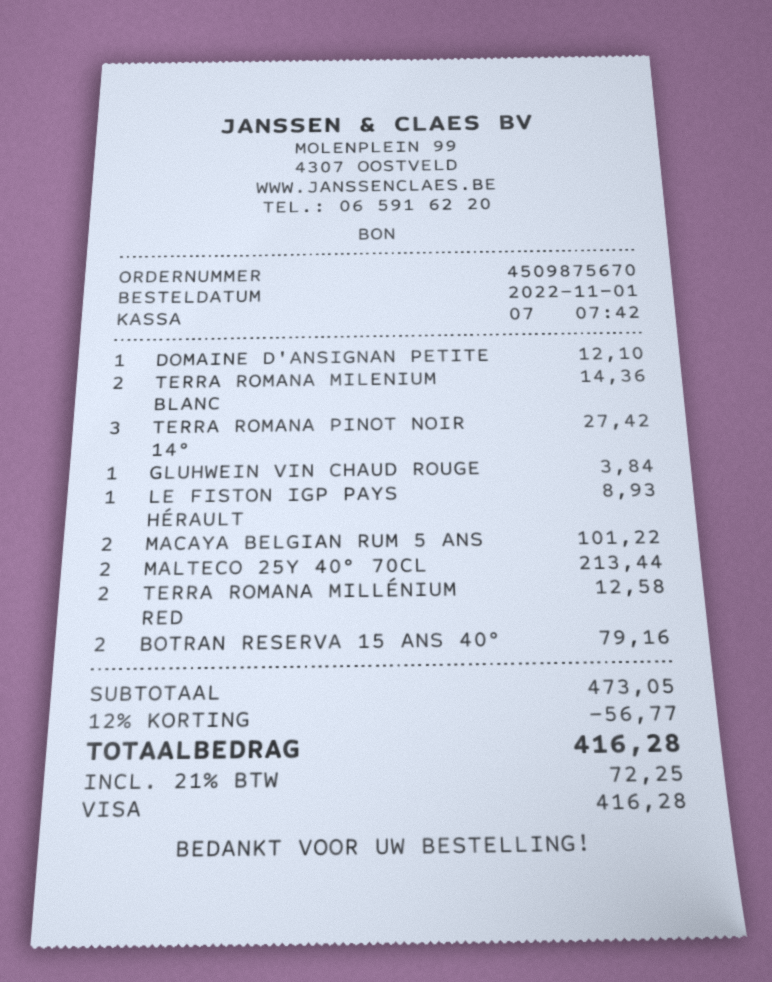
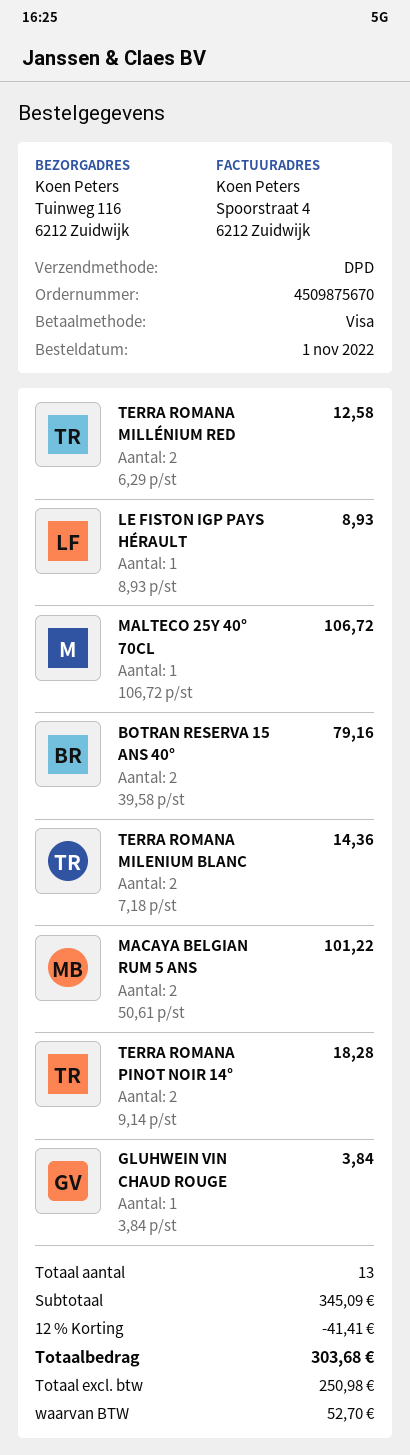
DOMAINE D'ANSIGNAN PETITE: 1 for 12.10 -> none
TERRA ROMANA PINOT NOIR 14°: 3 for 27.42 -> 2 for 18.28
MALTECO 25Y 40° 70CL: 2 for 213.44 -> 1 for 106.72
subtotal: 473.05 -> 345.09
discount: 12% = 56.77 -> 12% = 41.41
tax: 72.25 -> 52.70
total: 416.28 -> 303.68

